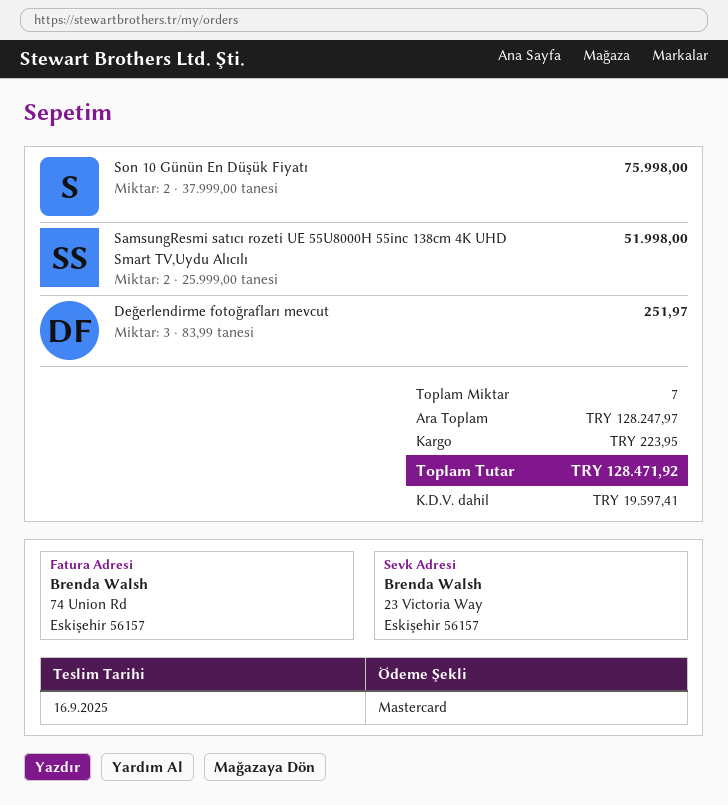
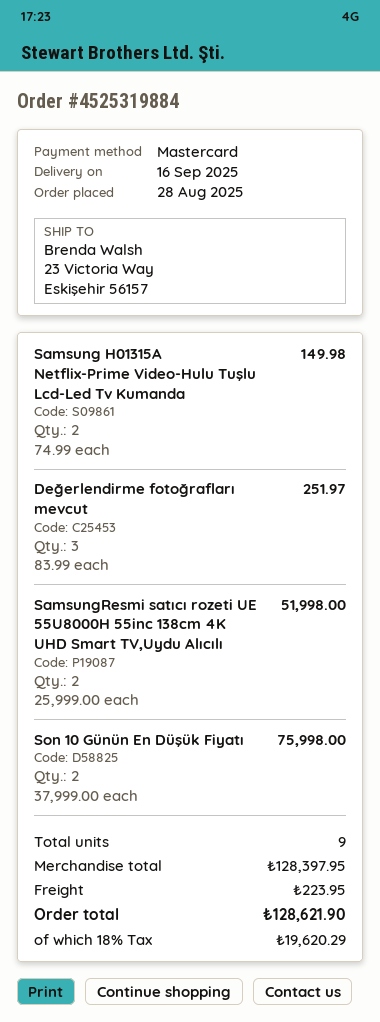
Samsung H01315A Netflix-Prime Video-Hulu Tuşlu Lcd-Led Tv Kumanda: none -> 2 x 74.99 = 149.98
total quantity: 7 -> 9
subtotal: 128247.97 -> 128397.95
tax: 19597.41 -> 19620.29
total: 128471.92 -> 128621.90

